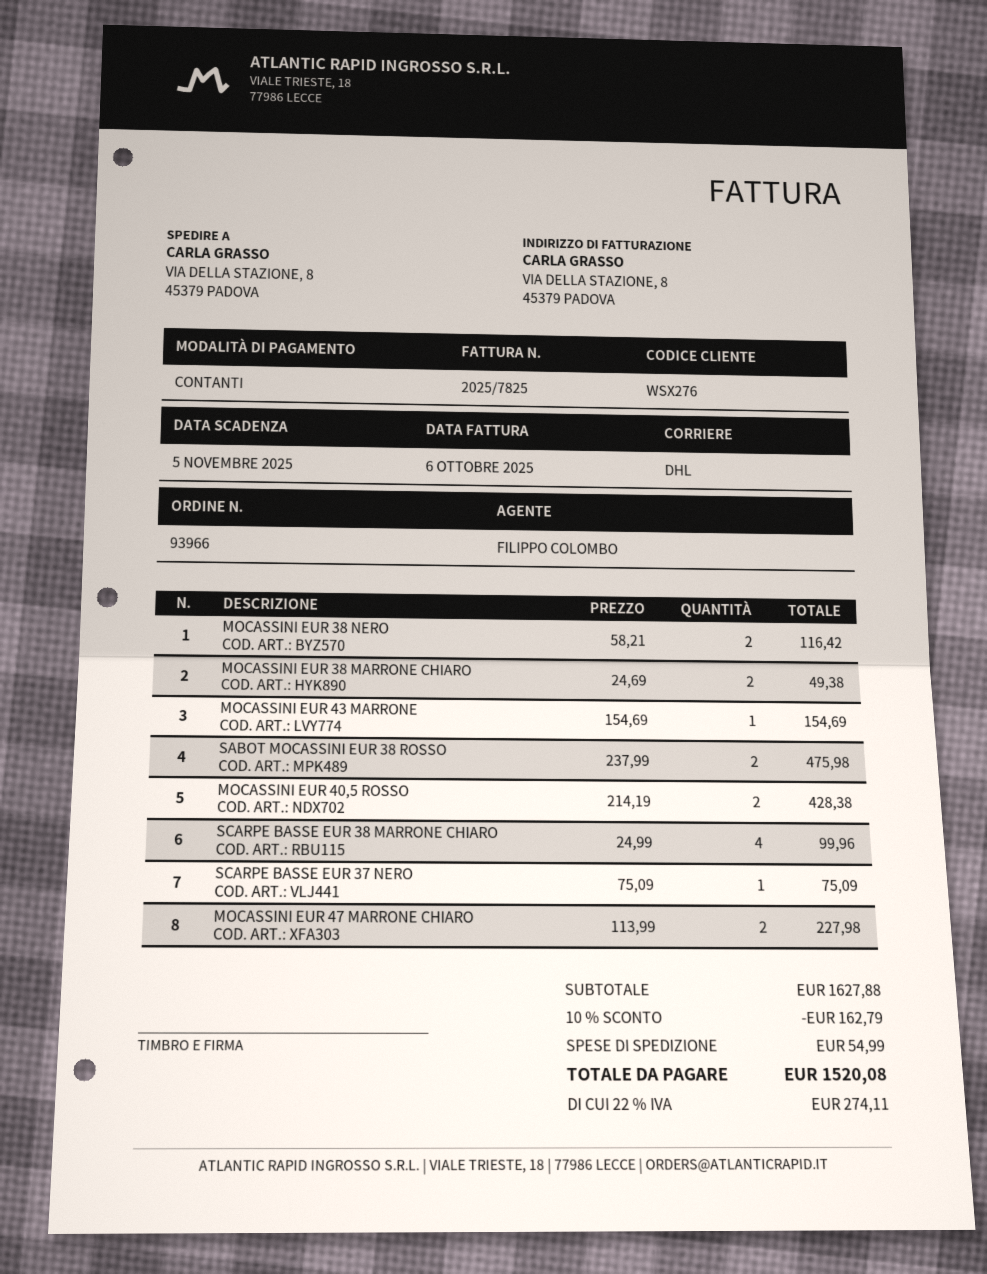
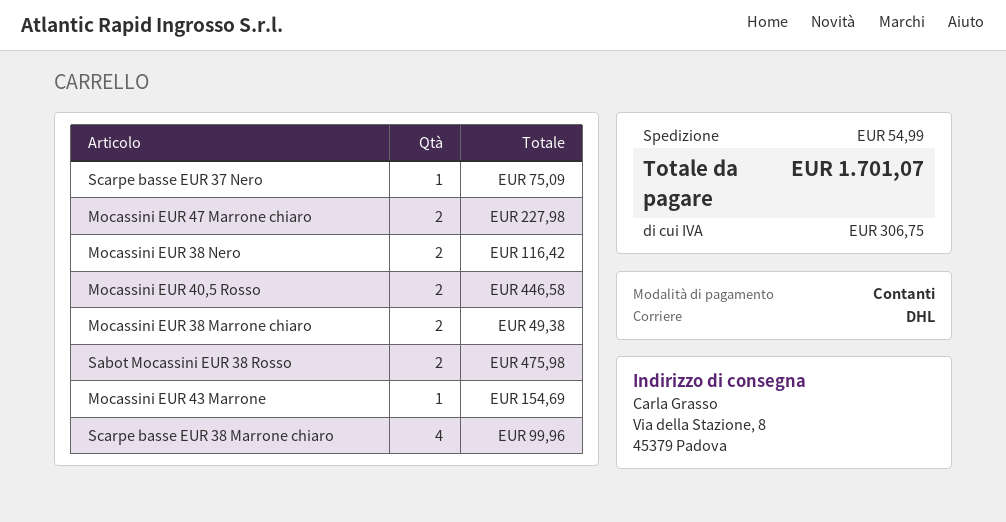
MOCASSINI EUR 40,5 ROSSO: 2 for 428.38 -> 2 for 446.58
discount: 10% = 162.79 -> none
tax: 274.11 -> 306.75
total: 1520.08 -> 1701.07

